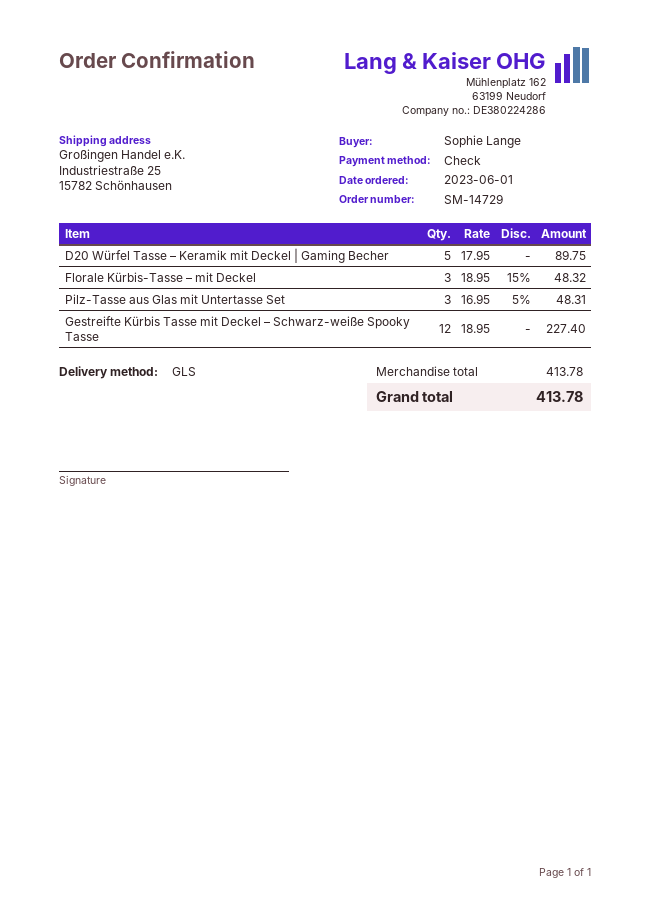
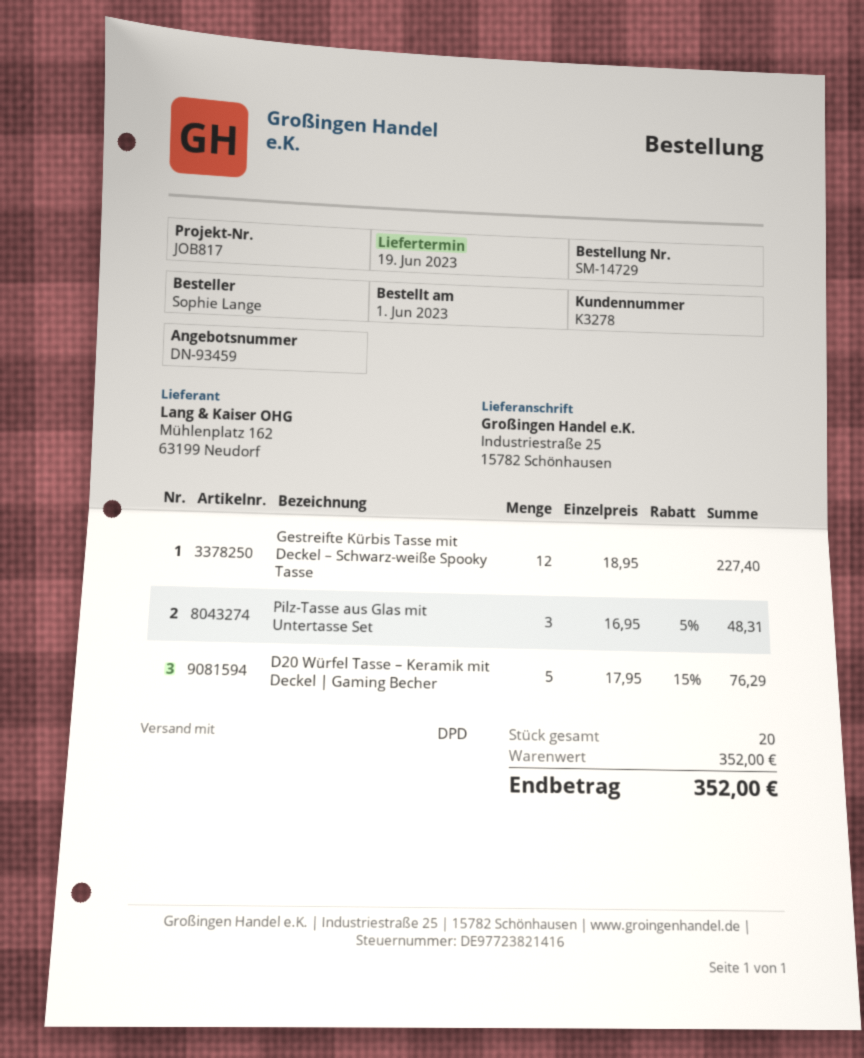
shipping method: GLS -> DPD
D20 Würfel Tasse – Keramik mit Deckel | Gaming Becher: 5 x 17.95 = 89.75 -> 5 x 17.95 - 15% = 76.29
Florale Kürbis-Tasse – mit Deckel: 3 x 18.95 - 15% = 48.32 -> none
subtotal: 413.78 -> 352.00
total: 413.78 -> 352.00

